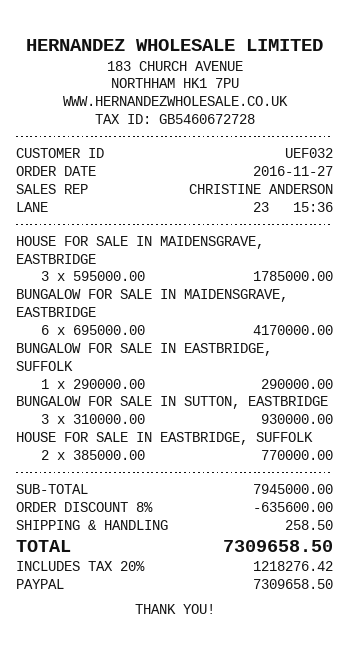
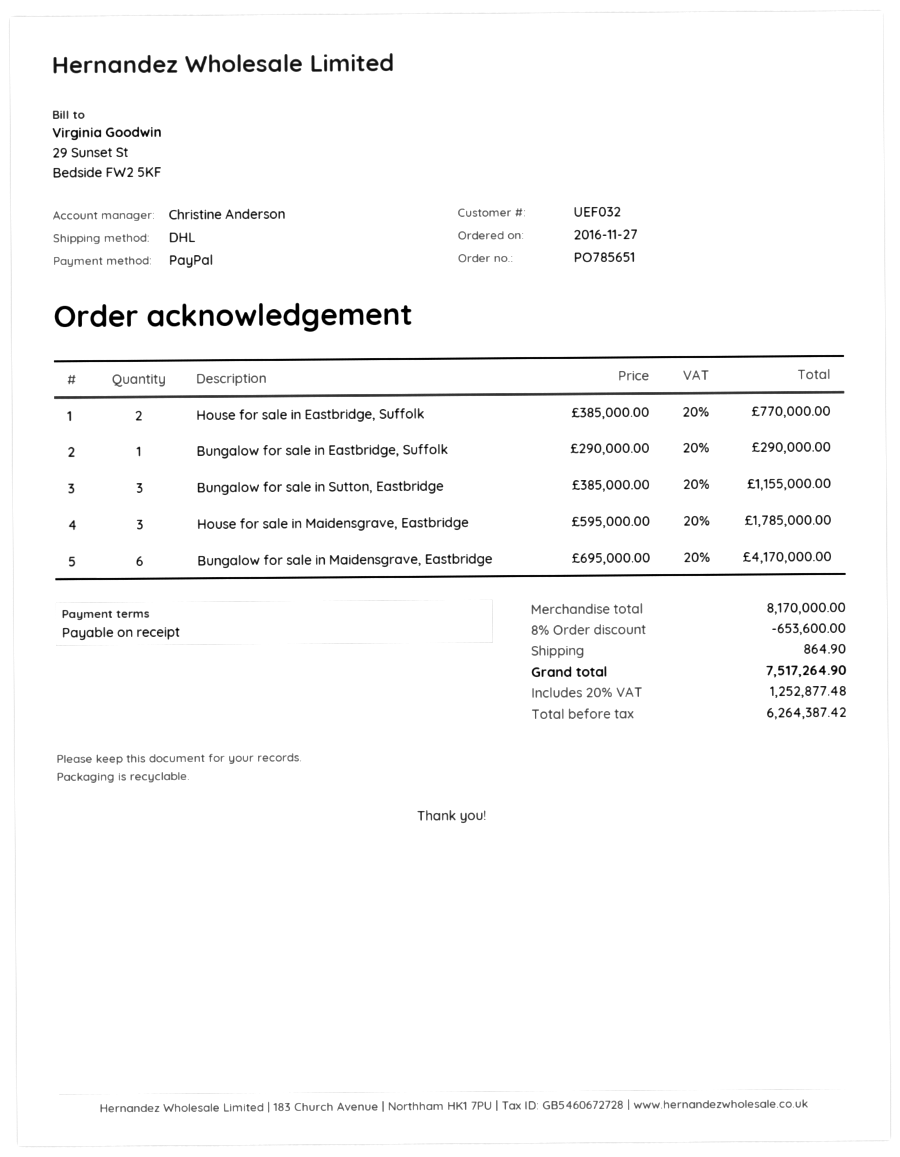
BUNGALOW FOR SALE IN SUTTON, EASTBRIDGE: 3 x 310000.00 = 930000.00 -> 3 x 385000.00 = 1155000.00
subtotal: 7945000.00 -> 8170000.00
discount: 8% = 635600.00 -> 8% = 653600.00
shipping: 258.50 -> 864.90
tax: 20% = 1218276.42 -> 20% = 1252877.48
total: 7309658.50 -> 7517264.90

